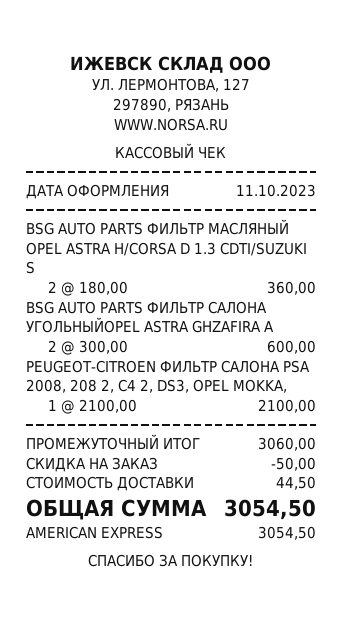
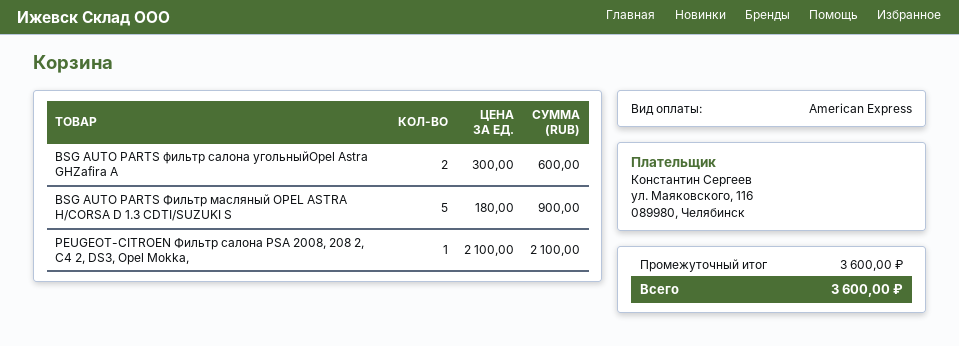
BSG AUTO PARTS ФИЛЬТР МАСЛЯНЫЙ OPEL ASTRA H/CORSA D 1.3 CDTI/SUZUKI S: 2 x 180.00 = 360.00 -> 5 x 180.00 = 900.00
subtotal: 3060.00 -> 3600.00
discount: 50.00 -> none
shipping: 44.50 -> none
total: 3054.50 -> 3600.00

